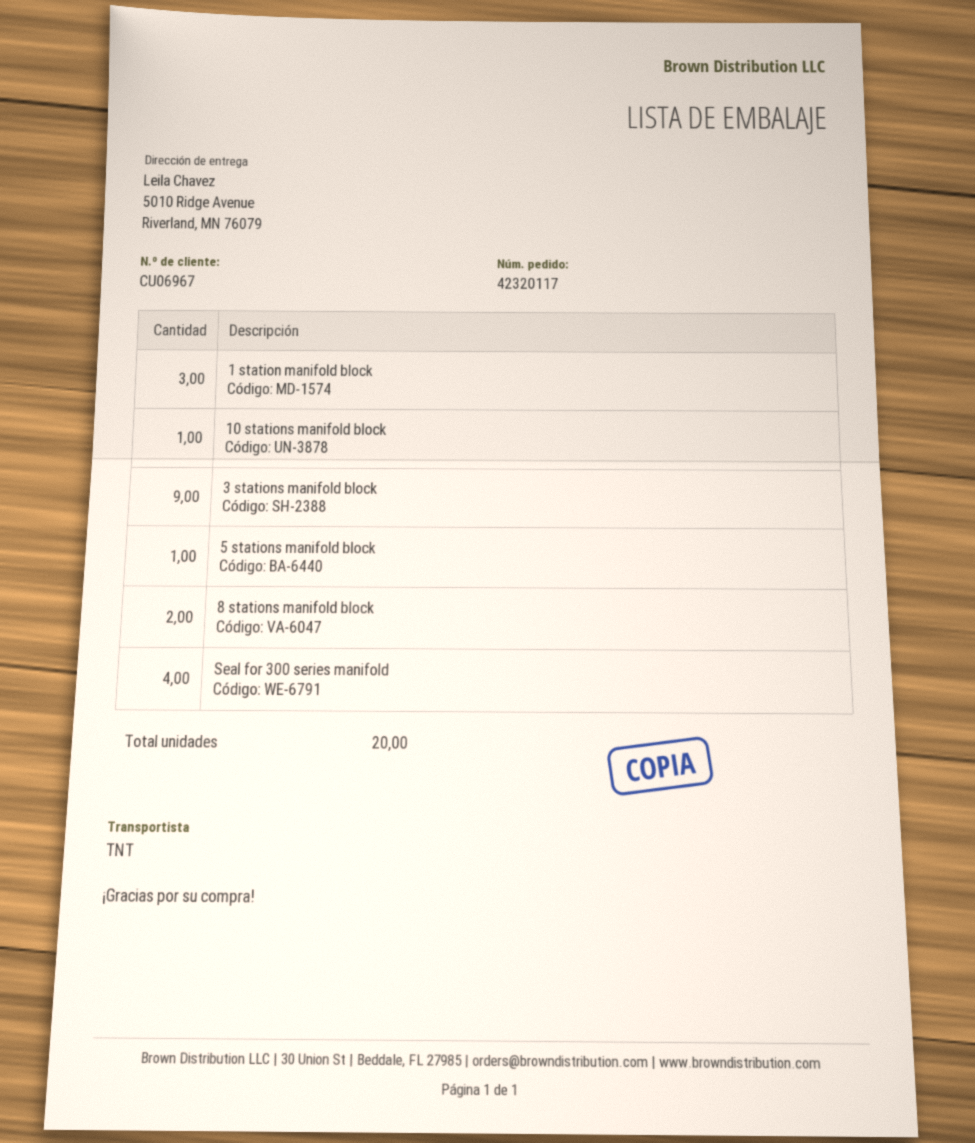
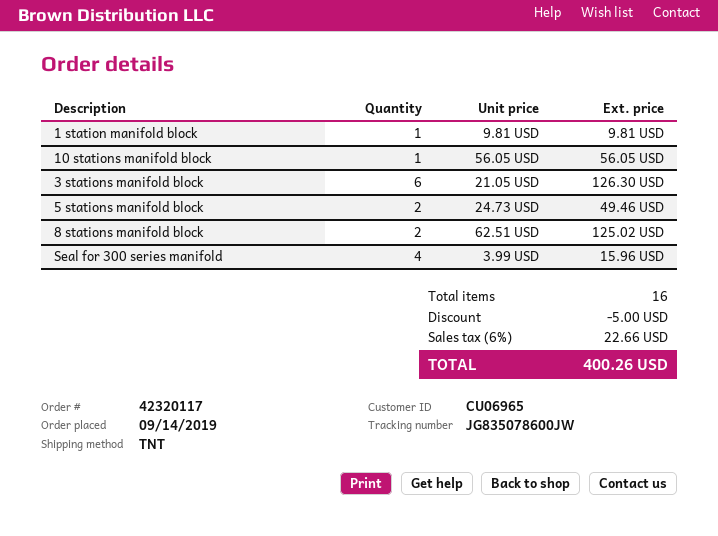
customer number: CU06967 -> CU06965
1 station manifold block: 3 -> 1
3 stations manifold block: 9 -> 6
5 stations manifold block: 1 -> 2
total quantity: 20 -> 16

